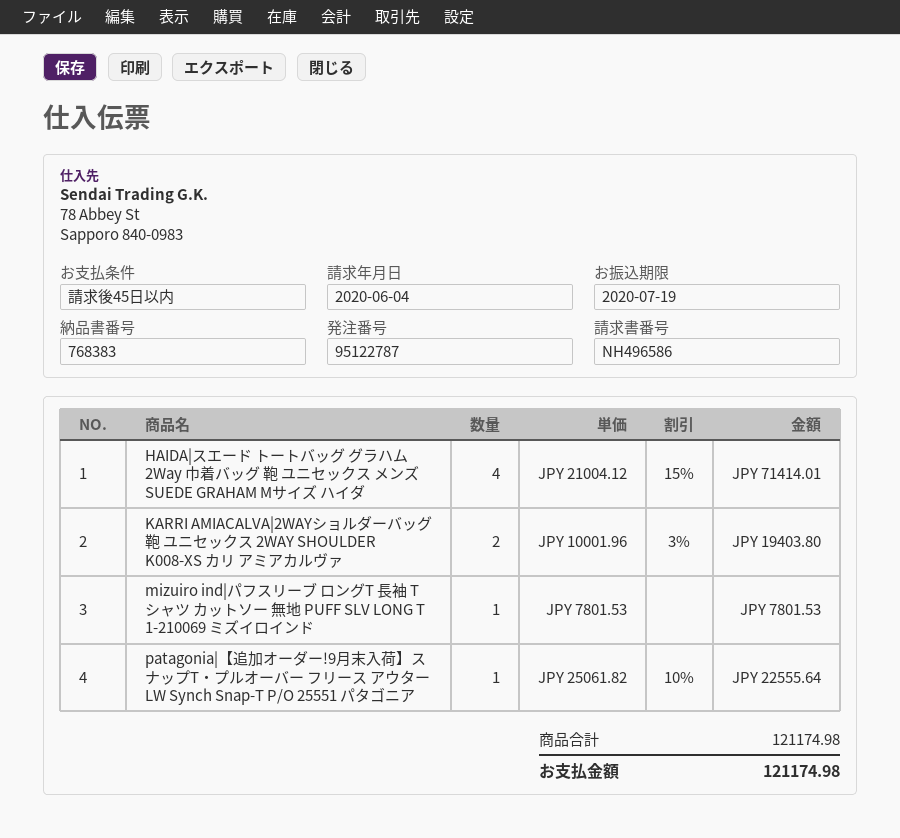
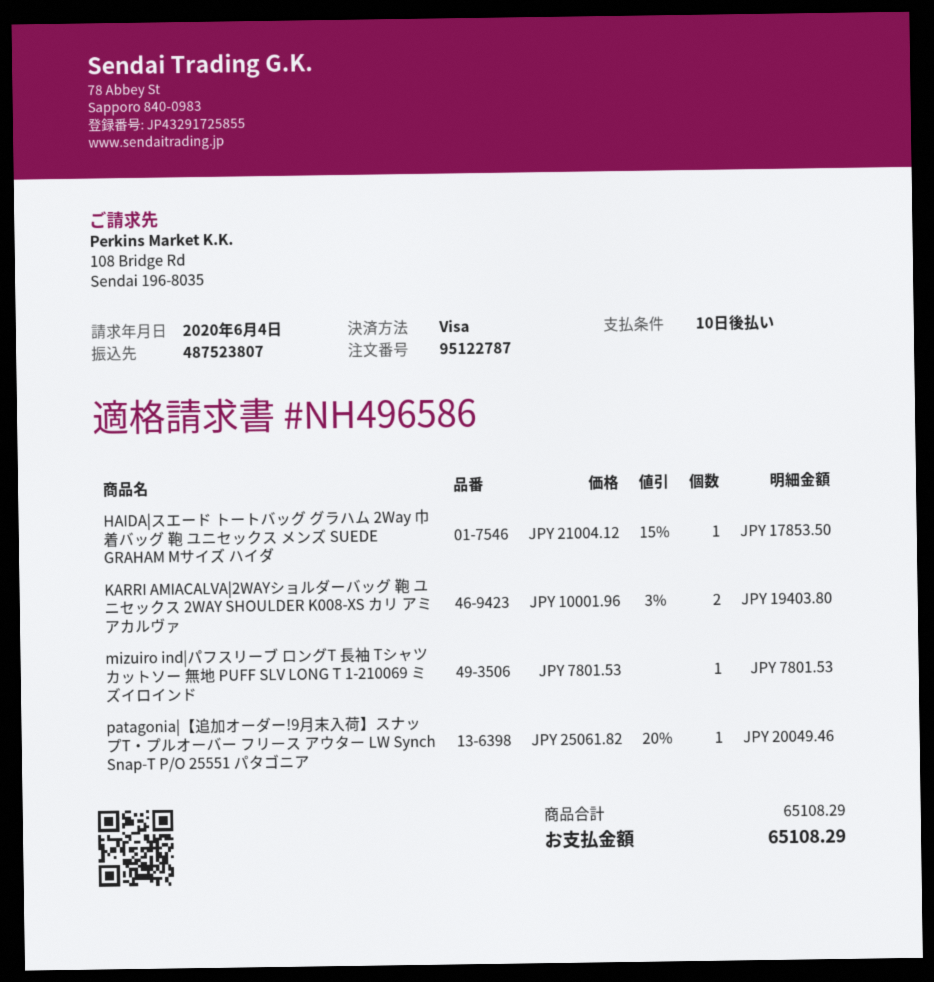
payment terms: 45 days -> 10 days
HAIDA|スエード トートバッグ グラハム 2Way 巾着バッグ 鞄 ユニセックス メンズ SUEDE GRAHAM Mサイズ ハイダ: 4 x 21004.12 - 15% = 71414.01 -> 1 x 21004.12 - 15% = 17853.50
patagonia|【追加オーダー!9月末入荷】スナップT・プルオーバー フリース アウター LW Synch Snap-T P/O 25551 パタゴニア: 1 x 25061.82 - 10% = 22555.64 -> 1 x 25061.82 - 20% = 20049.46
subtotal: 121174.98 -> 65108.29
total: 121174.98 -> 65108.29

